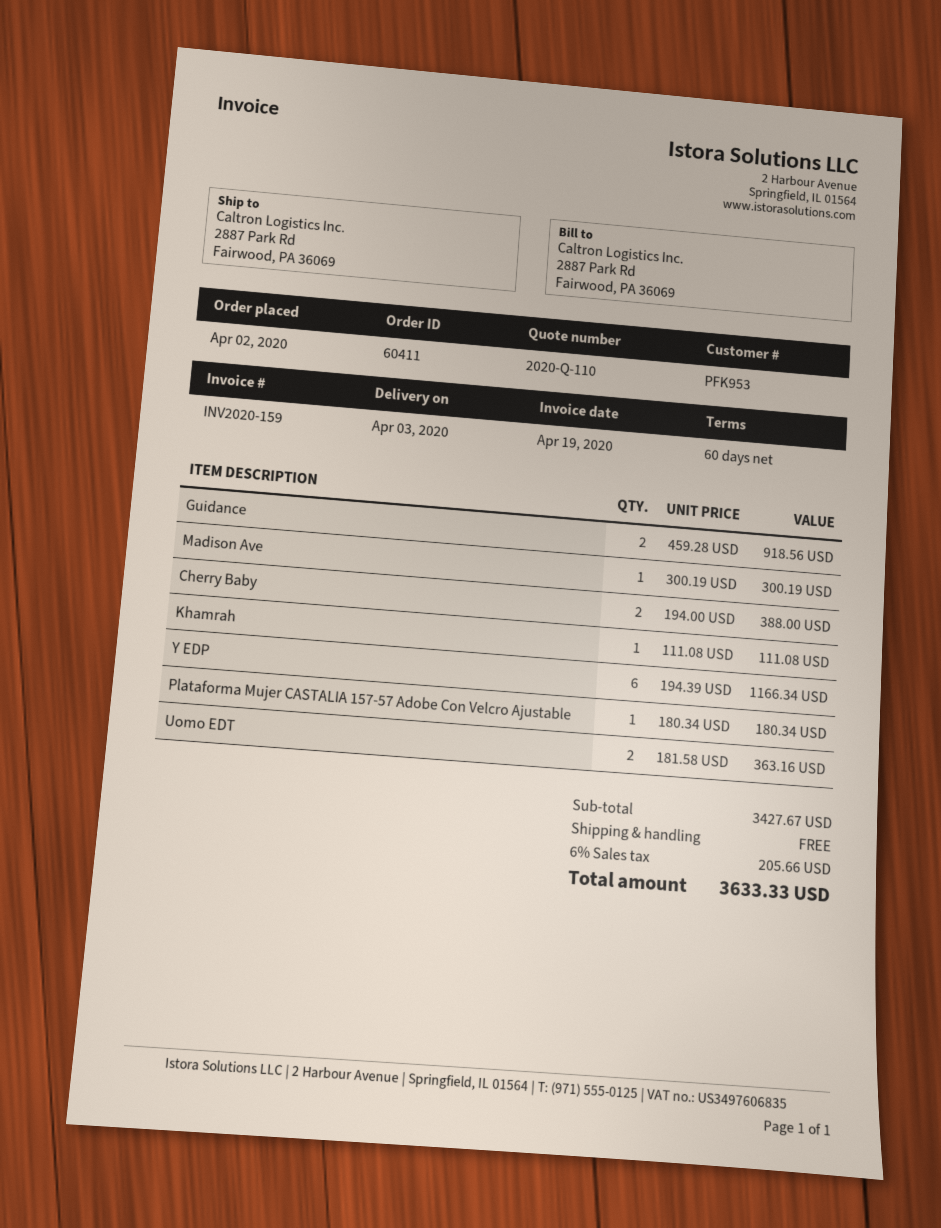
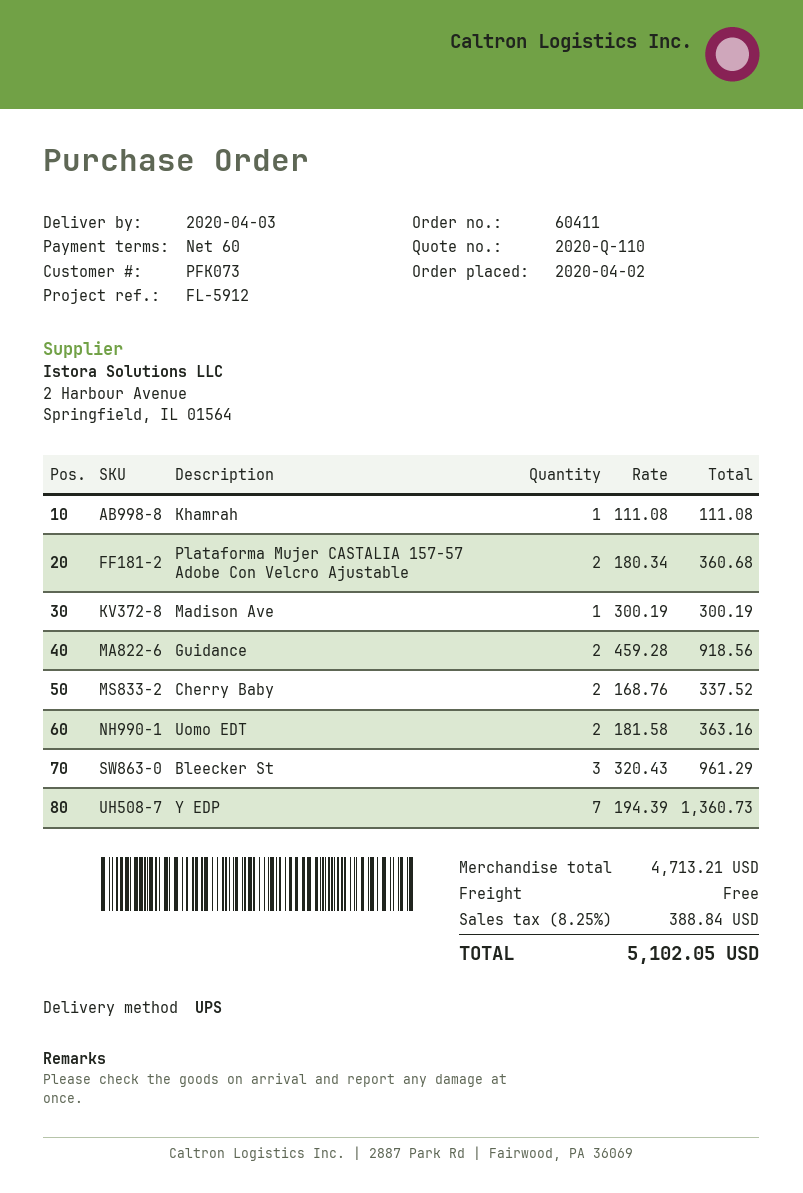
customer number: PFK953 -> PFK073
Cherry Baby: 2 x 194.00 = 388.00 -> 2 x 168.76 = 337.52
Y EDP: 6 x 194.39 = 1166.34 -> 7 x 194.39 = 1360.73
Plataforma Mujer CASTALIA 157-57 Adobe Con Velcro Ajustable: 1 x 180.34 = 180.34 -> 2 x 180.34 = 360.68
Bleecker St: none -> 3 x 320.43 = 961.29
subtotal: 3427.67 -> 4713.21
tax: 6% = 205.66 -> 8.25% = 388.84
total: 3633.33 -> 5102.05

